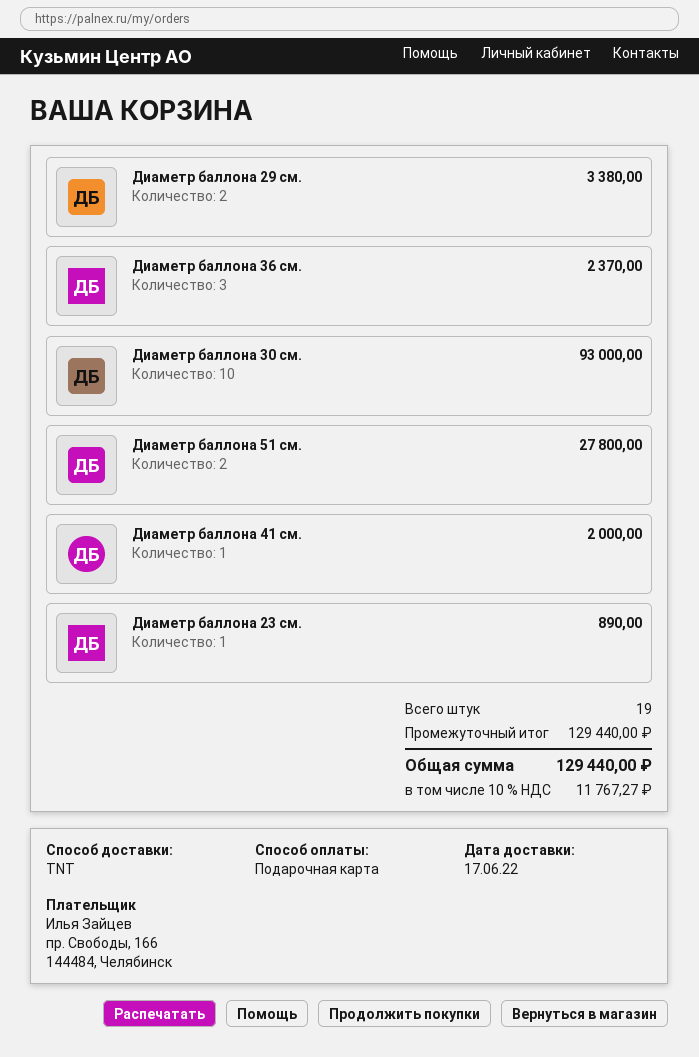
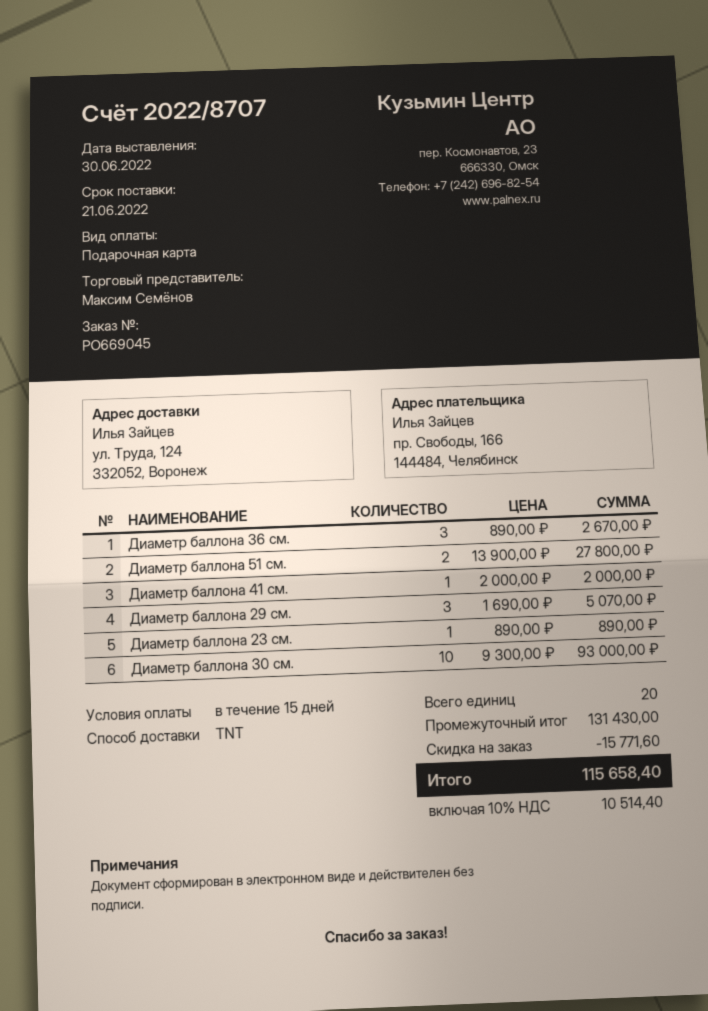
delivery date: 2022-06-17 -> 2022-06-21
Диаметр баллона 29 см.: 2 for 3380.00 -> 3 for 5070.00
Диаметр баллона 36 см.: 3 for 2370.00 -> 3 for 2670.00
total quantity: 19 -> 20
subtotal: 129440.00 -> 131430.00
discount: none -> 15771.60
tax: 10% = 11767.27 -> 10% = 10514.40
total: 129440.00 -> 115658.40

